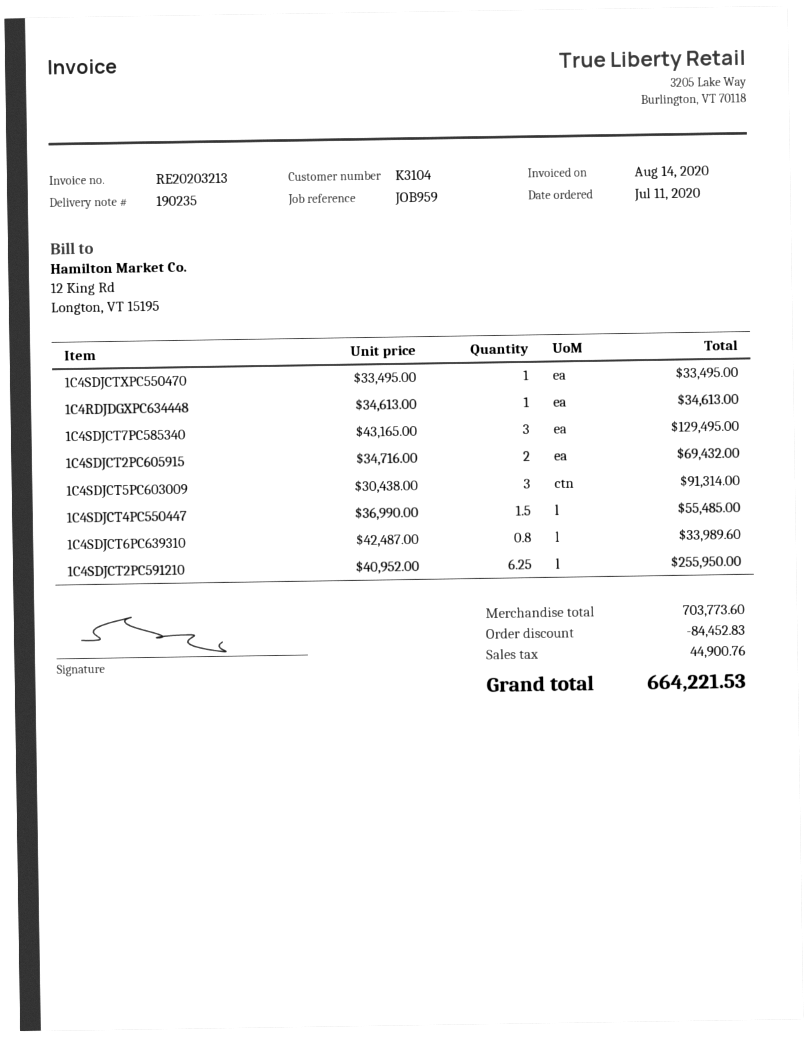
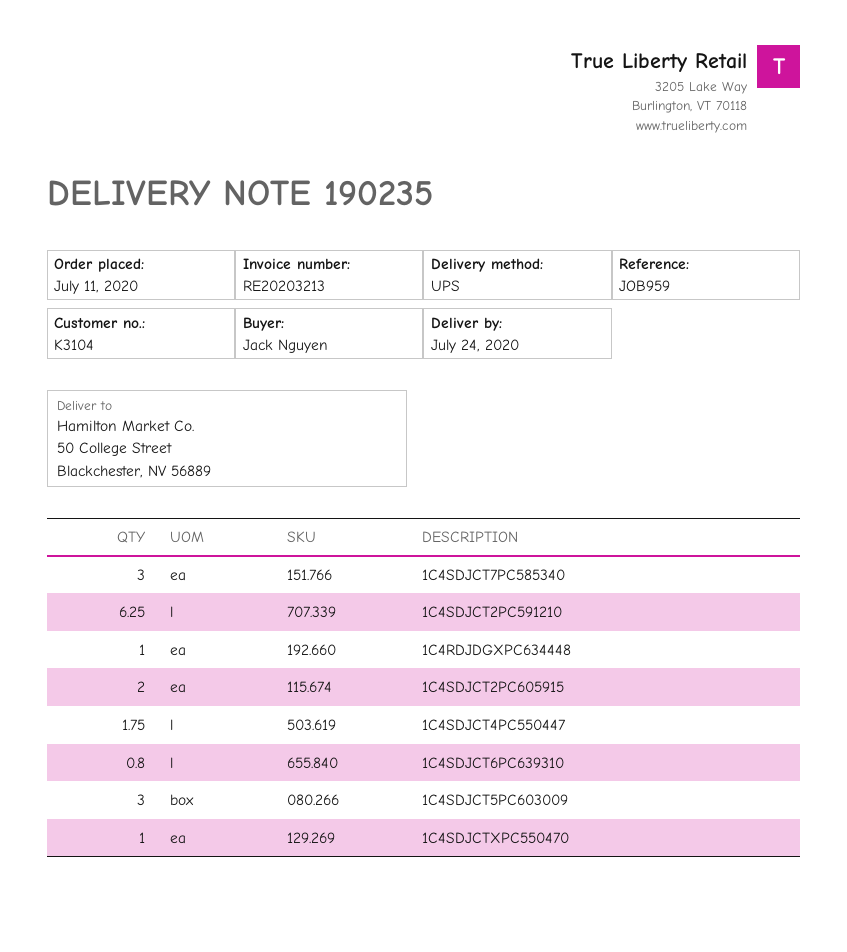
1C4SDJCT4PC550447: 1.5 -> 1.75

